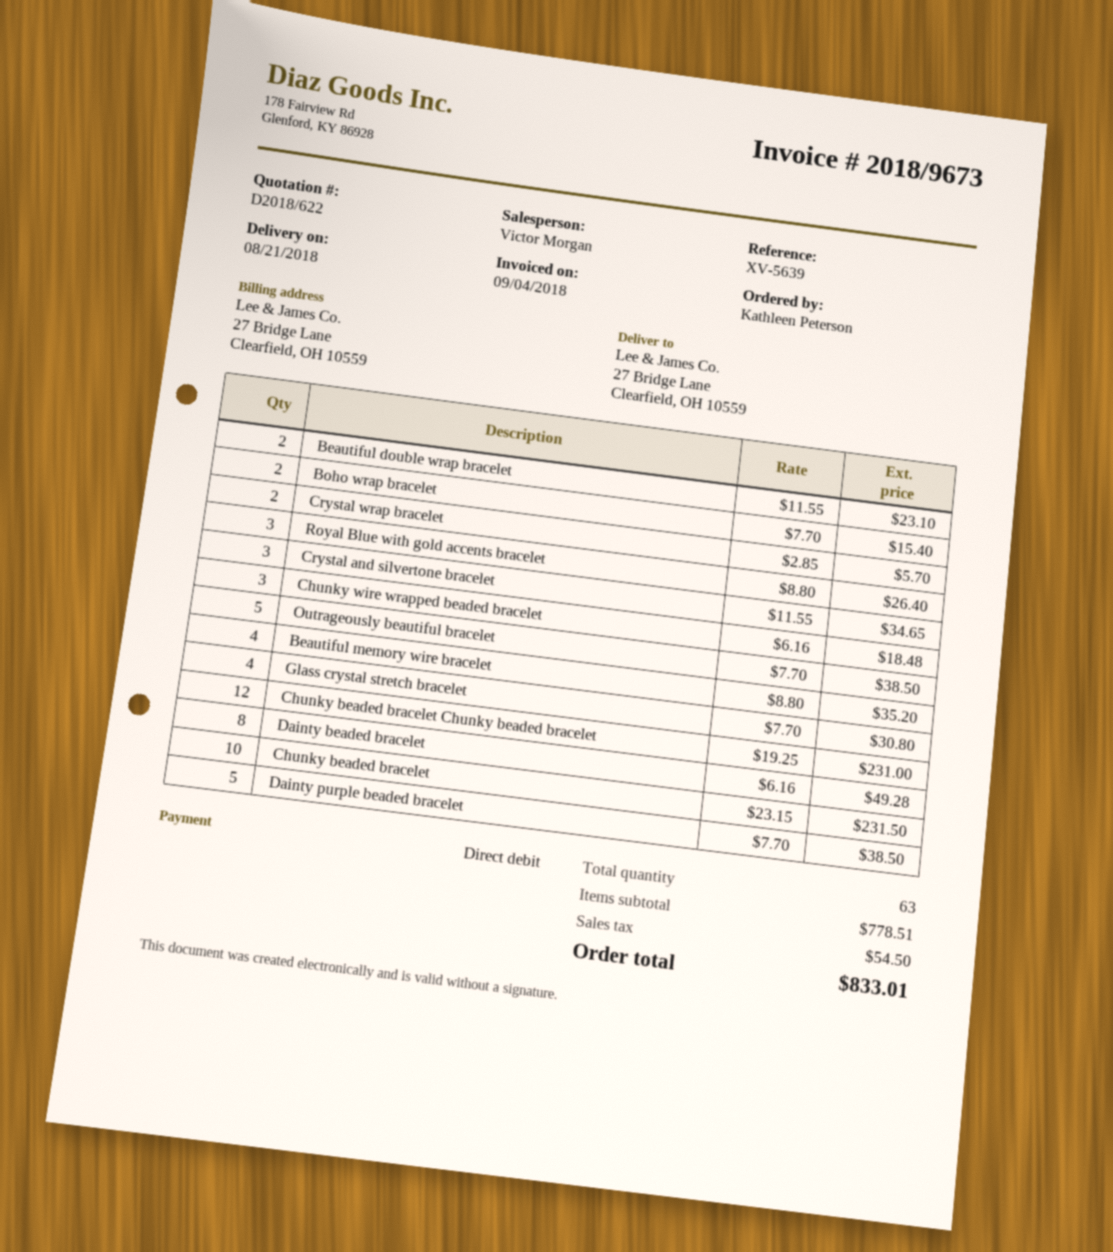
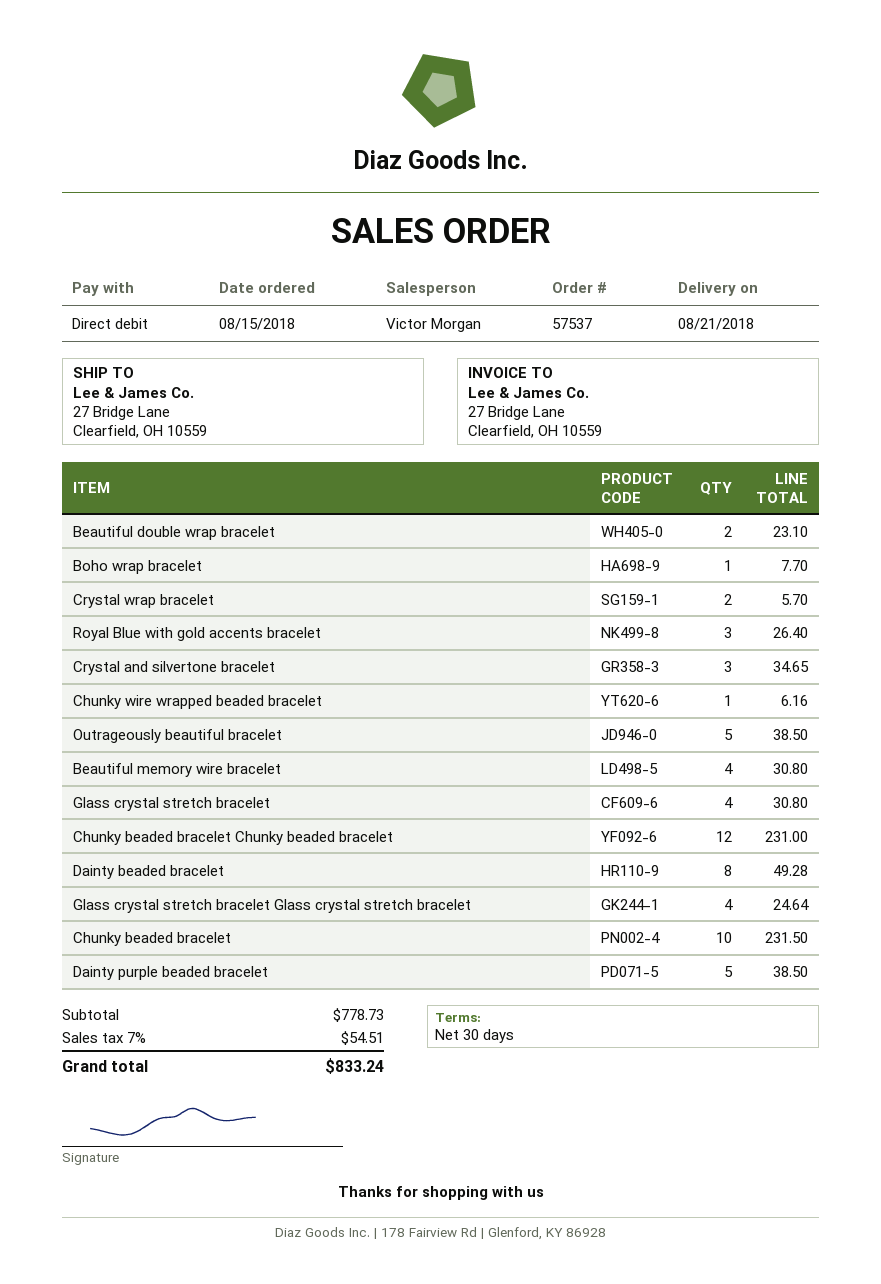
Boho wrap bracelet: 2 for 15.40 -> 1 for 7.70
Chunky wire wrapped beaded bracelet: 3 for 18.48 -> 1 for 6.16
Beautiful memory wire bracelet: 4 for 35.20 -> 4 for 30.80
Glass crystal stretch bracelet Glass crystal stretch bracelet: none -> 4 for 24.64
subtotal: 778.51 -> 778.73
tax: 54.50 -> 54.51
total: 833.01 -> 833.24

